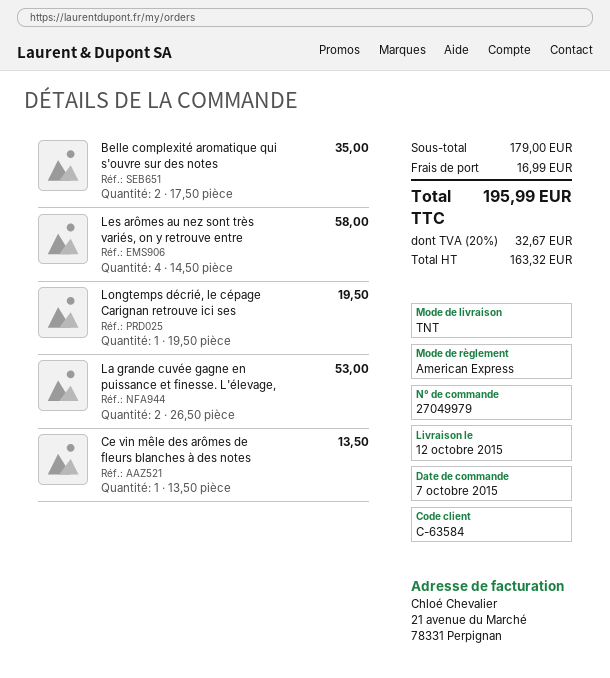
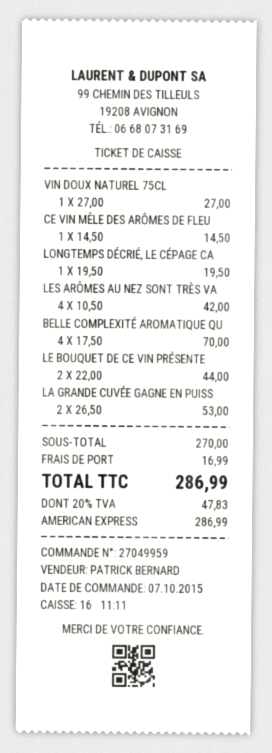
order number: 27049979 -> 27049959
Belle complexité aromatique qui s'ouvre sur des notes: 2 x 17.50 = 35.00 -> 4 x 17.50 = 70.00
Les arômes au nez sont très variés, on y retrouve entre: 4 x 14.50 = 58.00 -> 4 x 10.50 = 42.00
Ce vin mêle des arômes de fleurs blanches à des notes: 1 x 13.50 = 13.50 -> 1 x 14.50 = 14.50
VIN DOUX NATUREL 75CL: none -> 1 x 27.00 = 27.00
LE BOUQUET DE CE VIN PRÉSENTE: none -> 2 x 22.00 = 44.00
subtotal: 179.00 -> 270.00
tax: 20% = 32.67 -> 20% = 47.83
total: 195.99 -> 286.99

